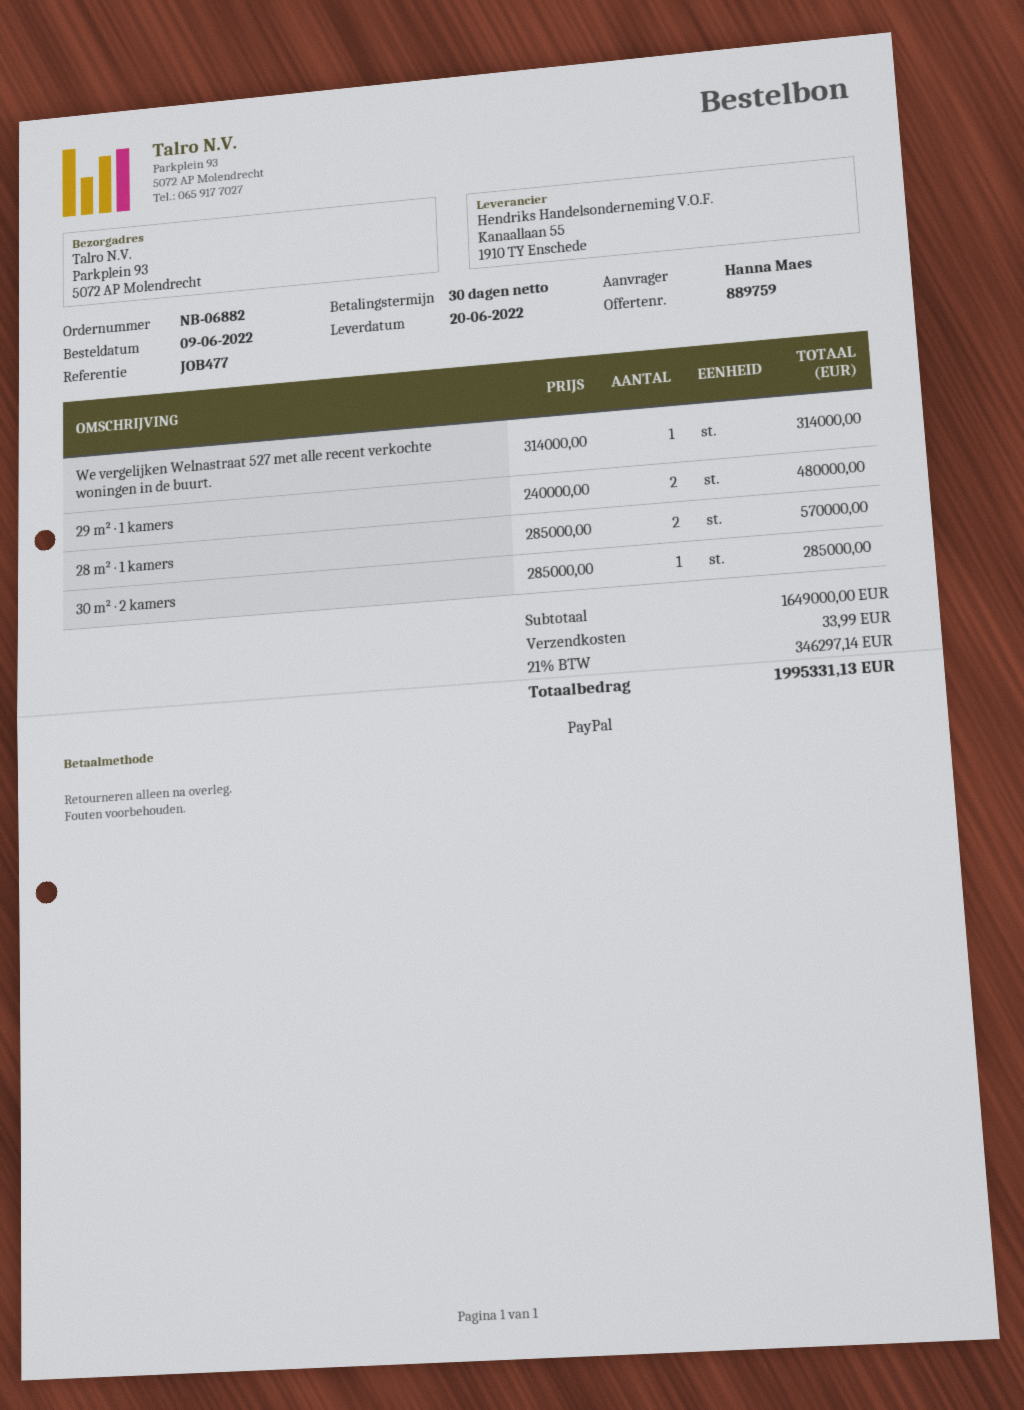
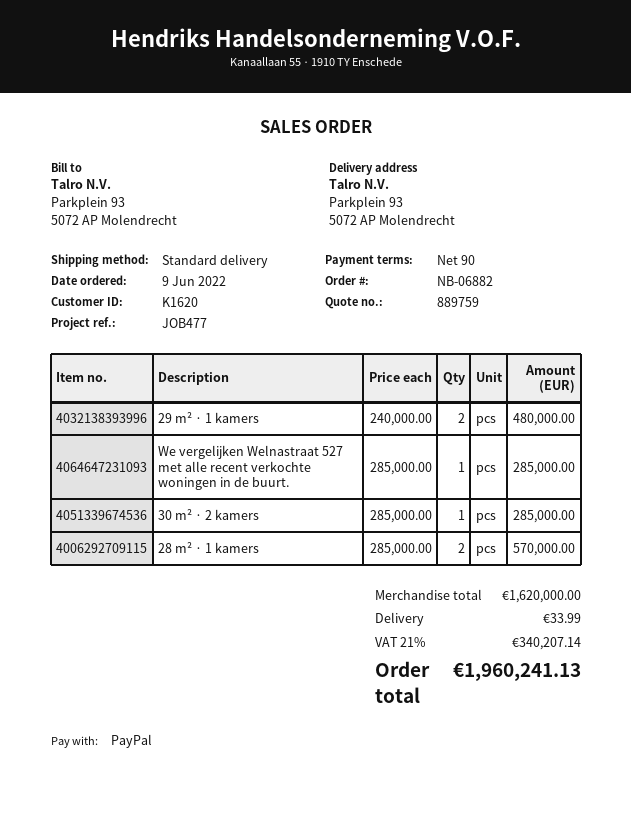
payment terms: 30 days -> 90 days
We vergelijken Welnastraat 527 met alle recent verkochte woningen in de buurt.: 1 x 314000.00 = 314000.00 -> 1 x 285000.00 = 285000.00
subtotal: 1649000.00 -> 1620000.00
tax: 21% = 346297.14 -> 21% = 340207.14
total: 1995331.13 -> 1960241.13

